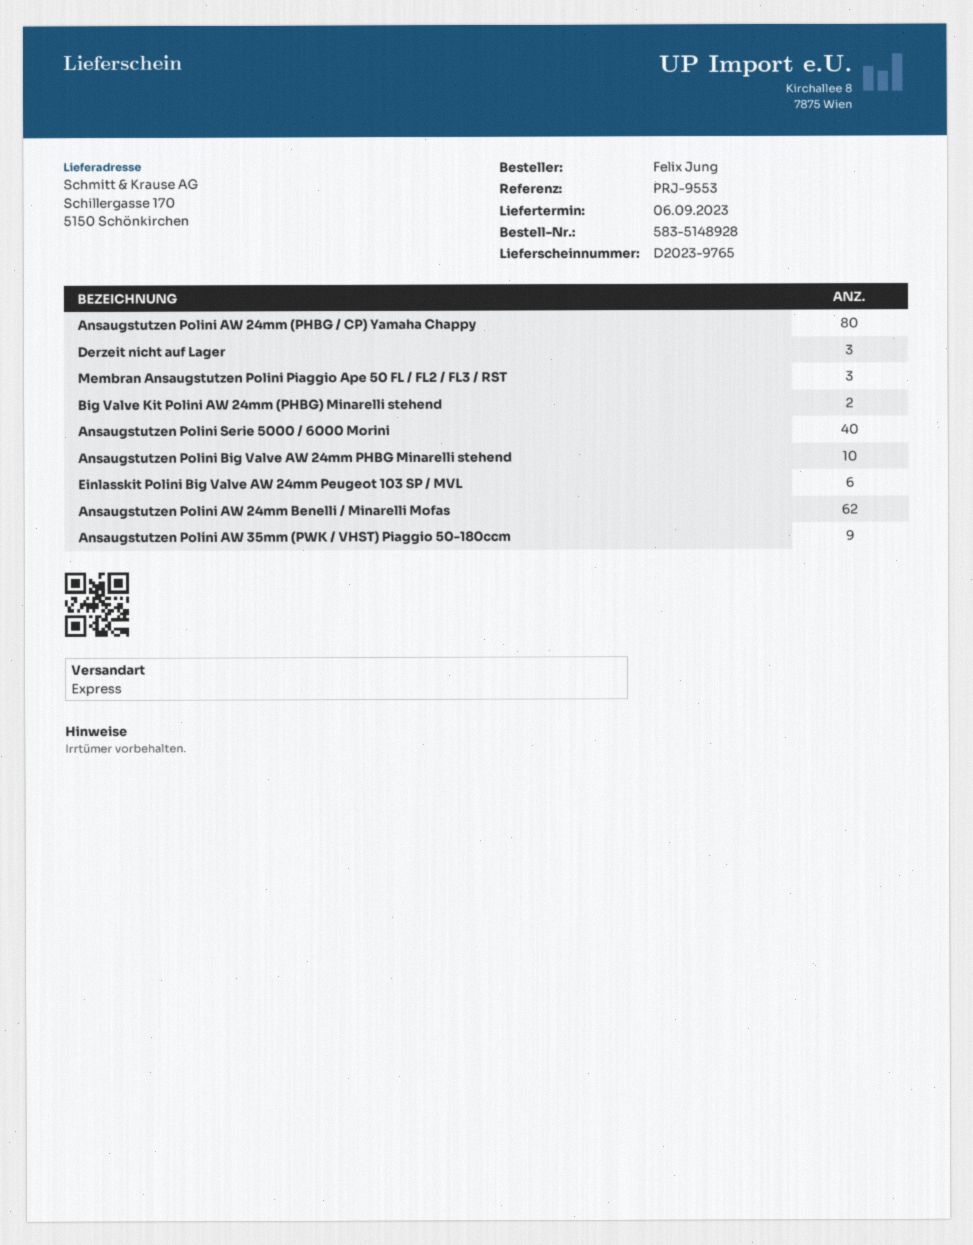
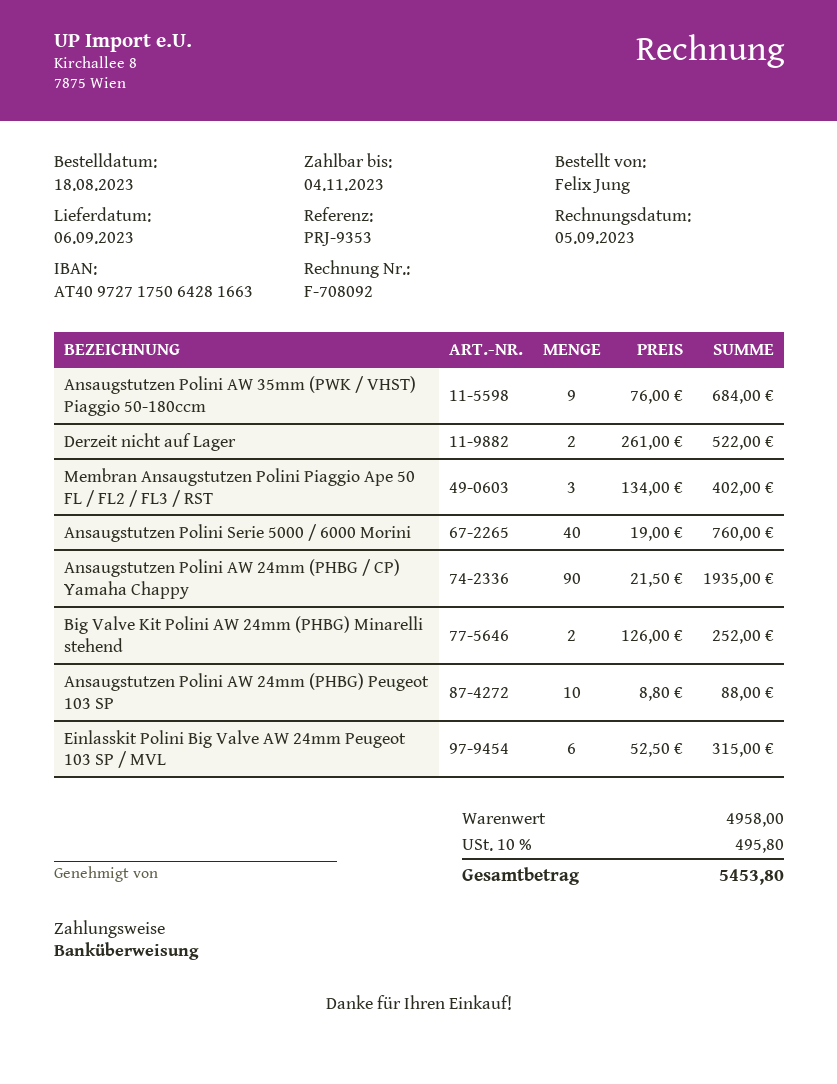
reference: PRJ-9553 -> PRJ-9353
Ansaugstutzen Polini AW 24mm (PHBG / CP) Yamaha Chappy: 80 -> 90
Derzeit nicht auf Lager: 3 -> 2
Ansaugstutzen Polini Big Valve AW 24mm PHBG Minarelli stehend: 10 -> none
Ansaugstutzen Polini AW 24mm Benelli / Minarelli Mofas: 62 -> none
Ansaugstutzen Polini AW 24mm (PHBG) Peugeot 103 SP: none -> 10

